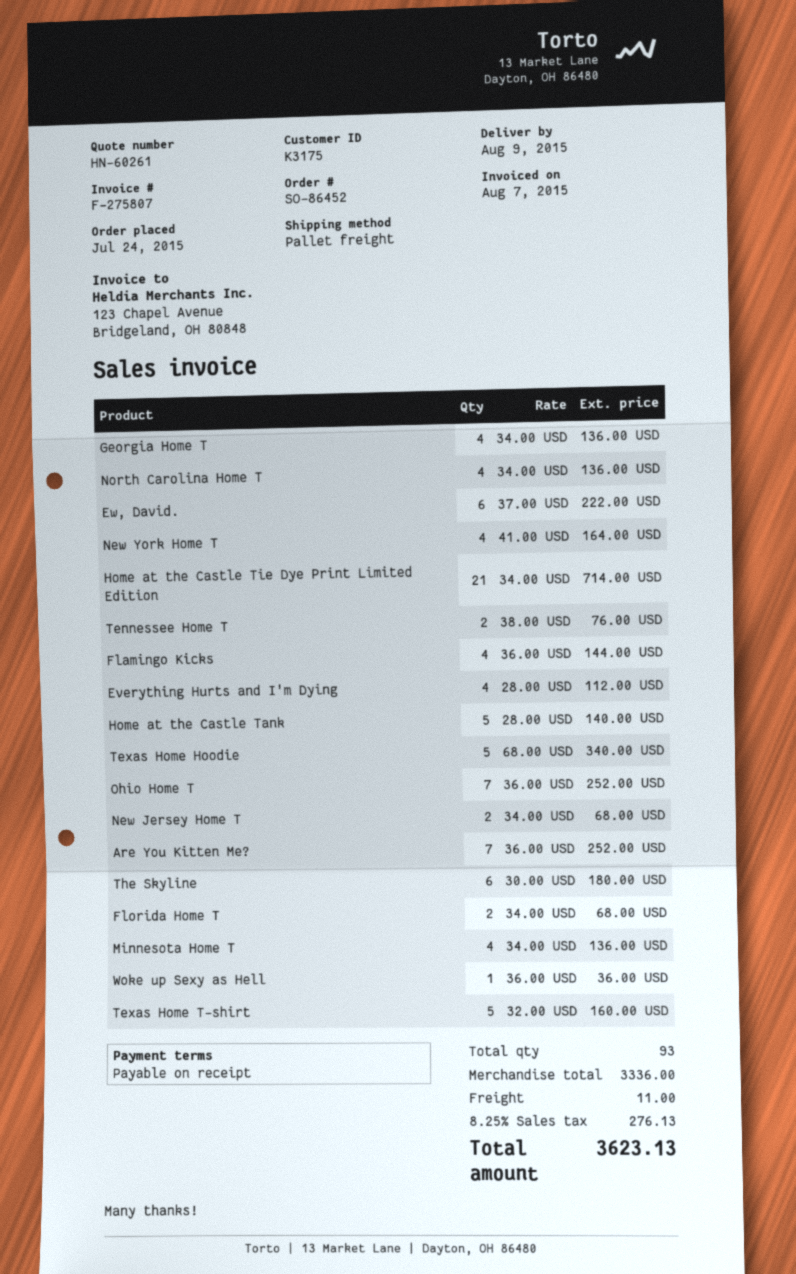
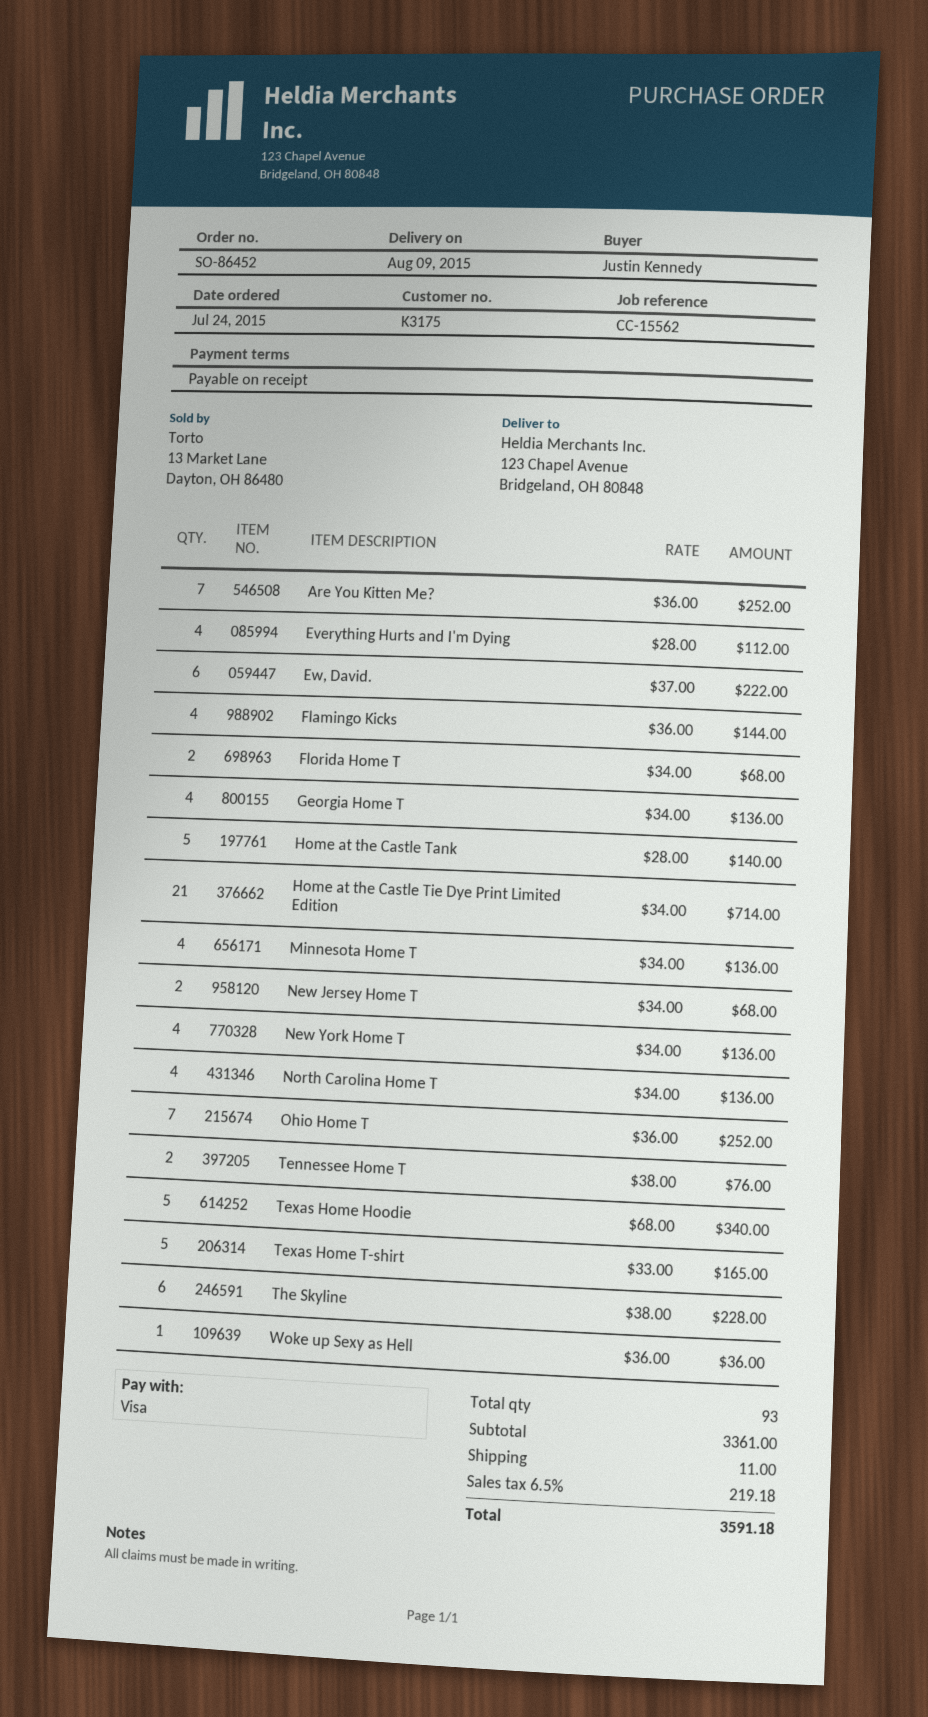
New York Home T: 4 x 41.00 = 164.00 -> 4 x 34.00 = 136.00
The Skyline: 6 x 30.00 = 180.00 -> 6 x 38.00 = 228.00
Texas Home T-shirt: 5 x 32.00 = 160.00 -> 5 x 33.00 = 165.00
subtotal: 3336.00 -> 3361.00
tax: 8.25% = 276.13 -> 6.5% = 219.18
total: 3623.13 -> 3591.18

